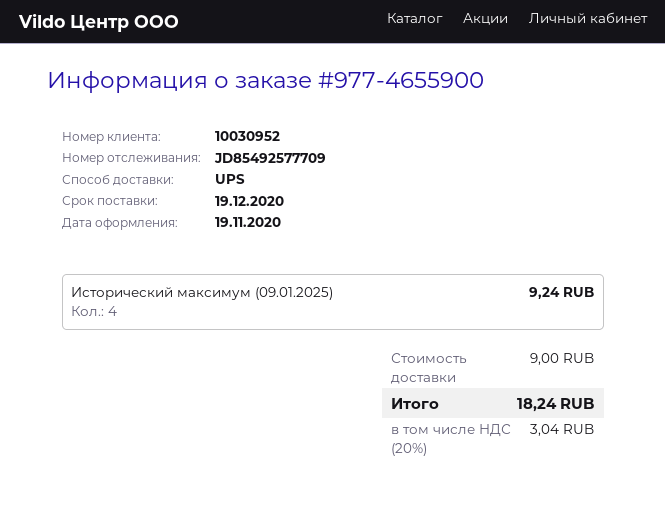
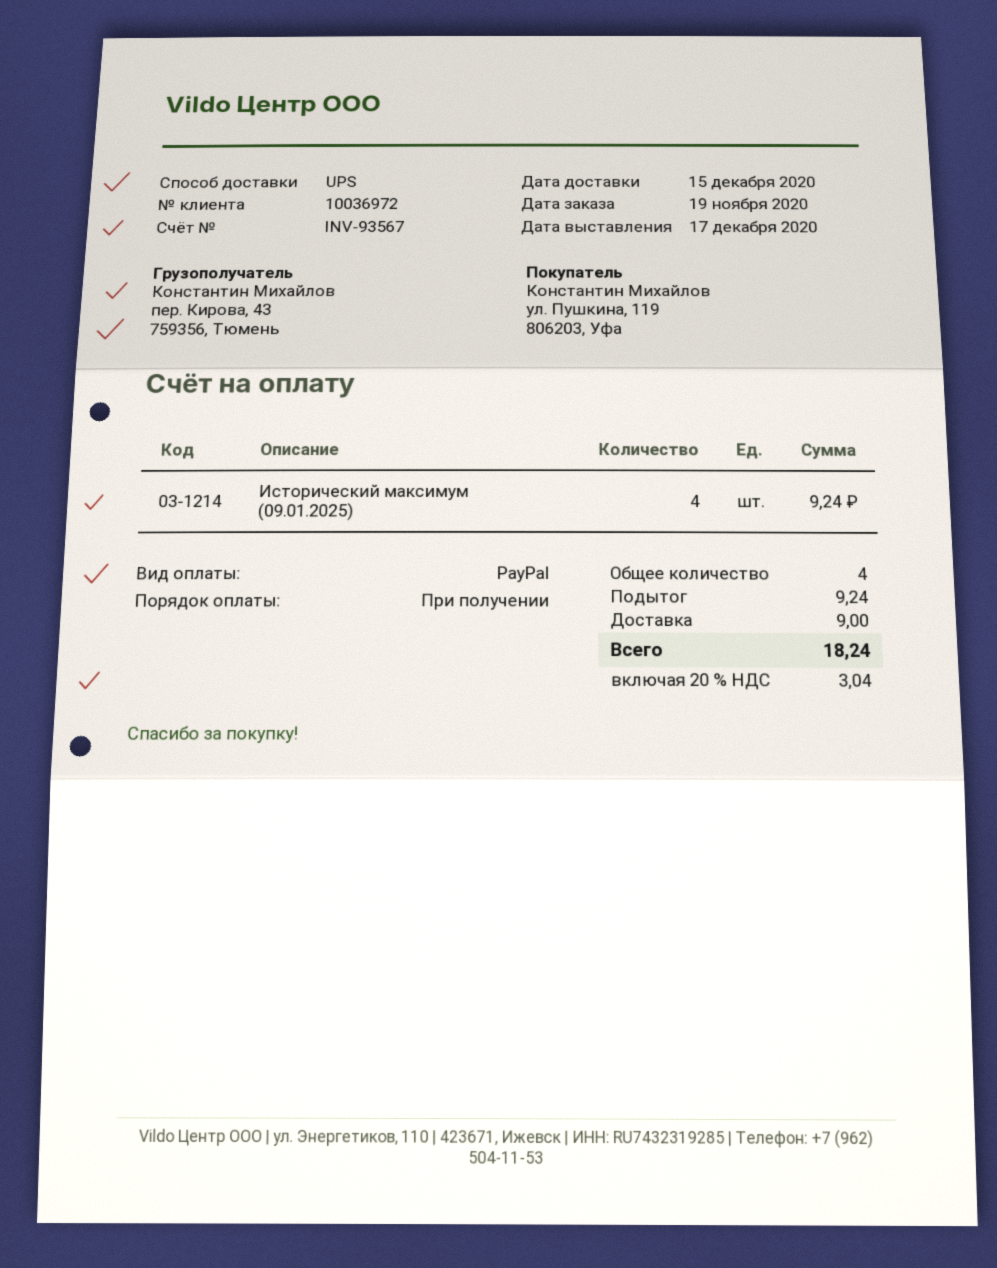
delivery date: 2020-12-19 -> 2020-12-15
customer number: 10030952 -> 10036972

